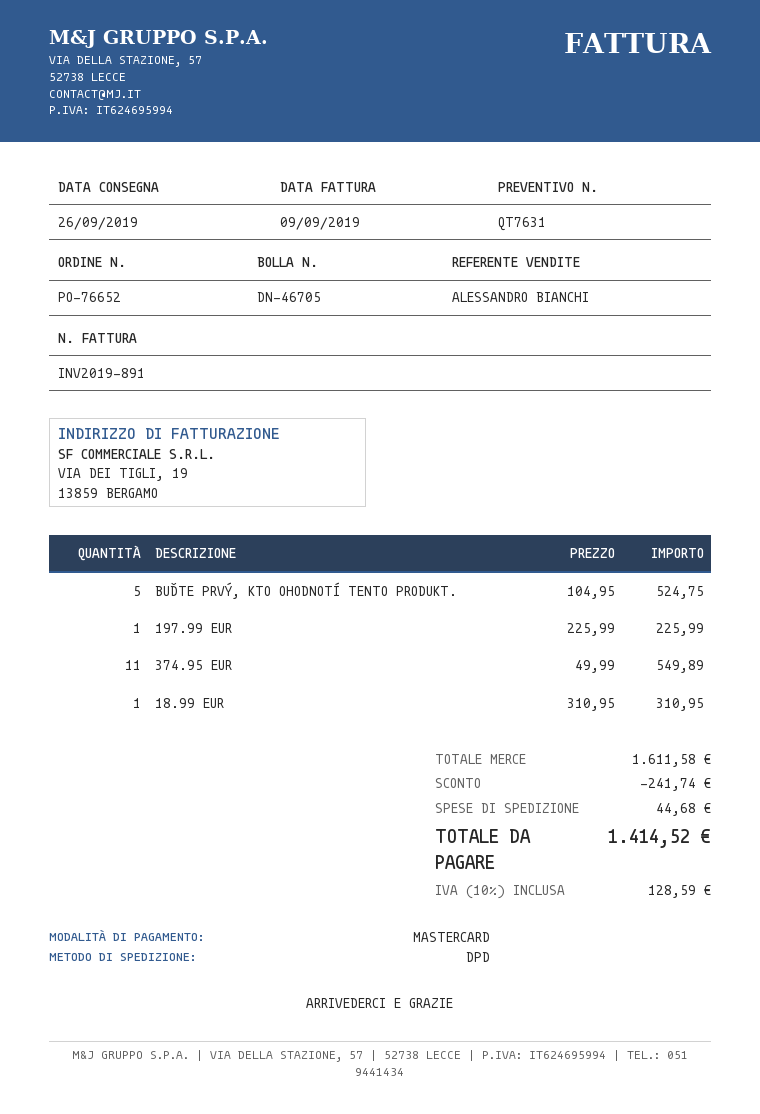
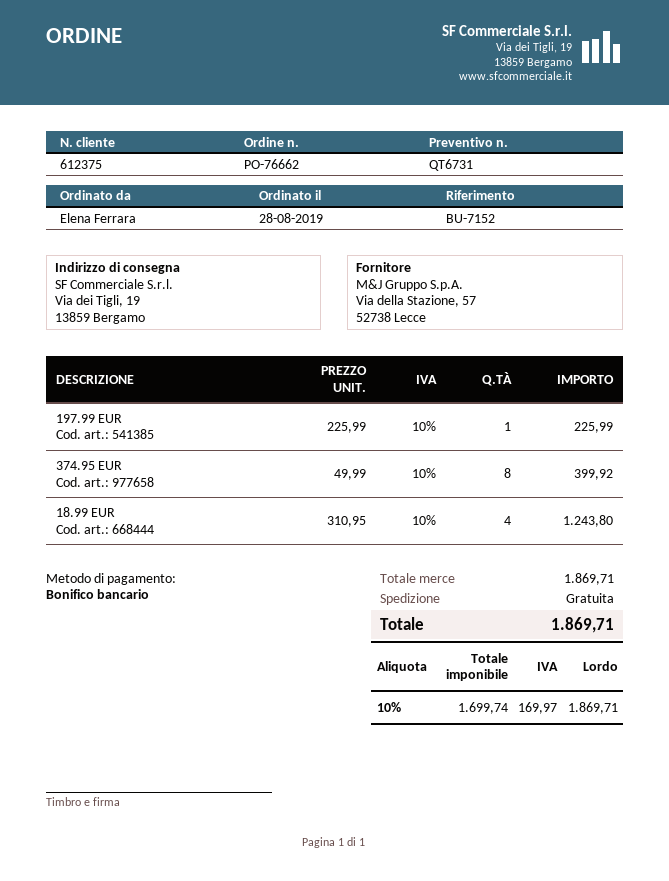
quote number: QT7631 -> QT6731
order number: PO-76652 -> PO-76662
payment method: Mastercard -> bank transfer
BUĎTE PRVÝ, KTO OHODNOTÍ TENTO PRODUKT.: 5 x 104.95 = 524.75 -> none
374.95 EUR: 11 x 49.99 = 549.89 -> 8 x 49.99 = 399.92
18.99 EUR: 1 x 310.95 = 310.95 -> 4 x 310.95 = 1243.80
subtotal: 1611.58 -> 1869.71
discount: 241.74 -> none
shipping: 44.68 -> 0.00
tax: 10% = 128.59 -> 10% = 169.97
total: 1414.52 -> 1869.71

